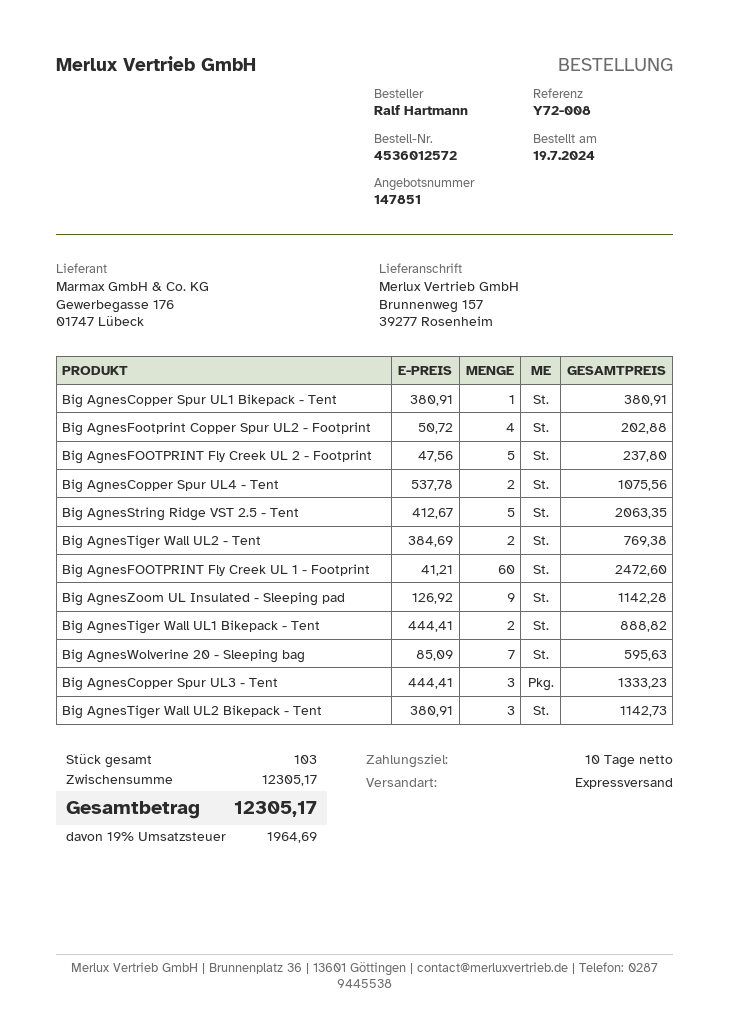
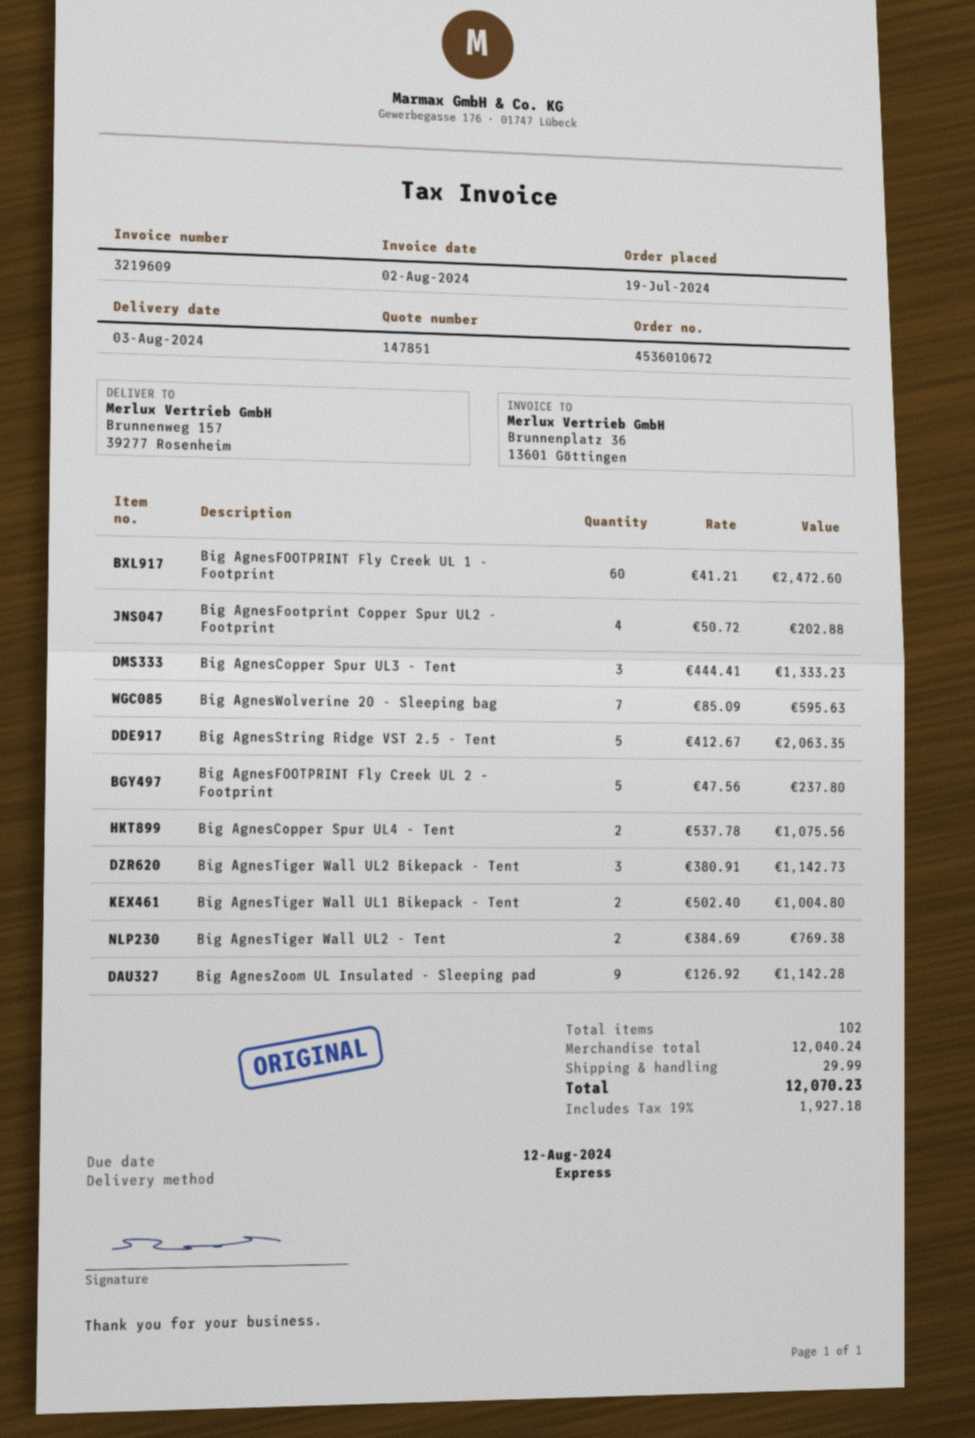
order number: 4536012572 -> 4536010672
Big AgnesCopper Spur UL1 Bikepack - Tent: 1 x 380.91 = 380.91 -> none
Big AgnesTiger Wall UL1 Bikepack - Tent: 2 x 444.41 = 888.82 -> 2 x 502.40 = 1004.80
total quantity: 103 -> 102
subtotal: 12305.17 -> 12040.24
shipping: none -> 29.99
tax: 19% = 1964.69 -> 19% = 1927.18
total: 12305.17 -> 12070.23

